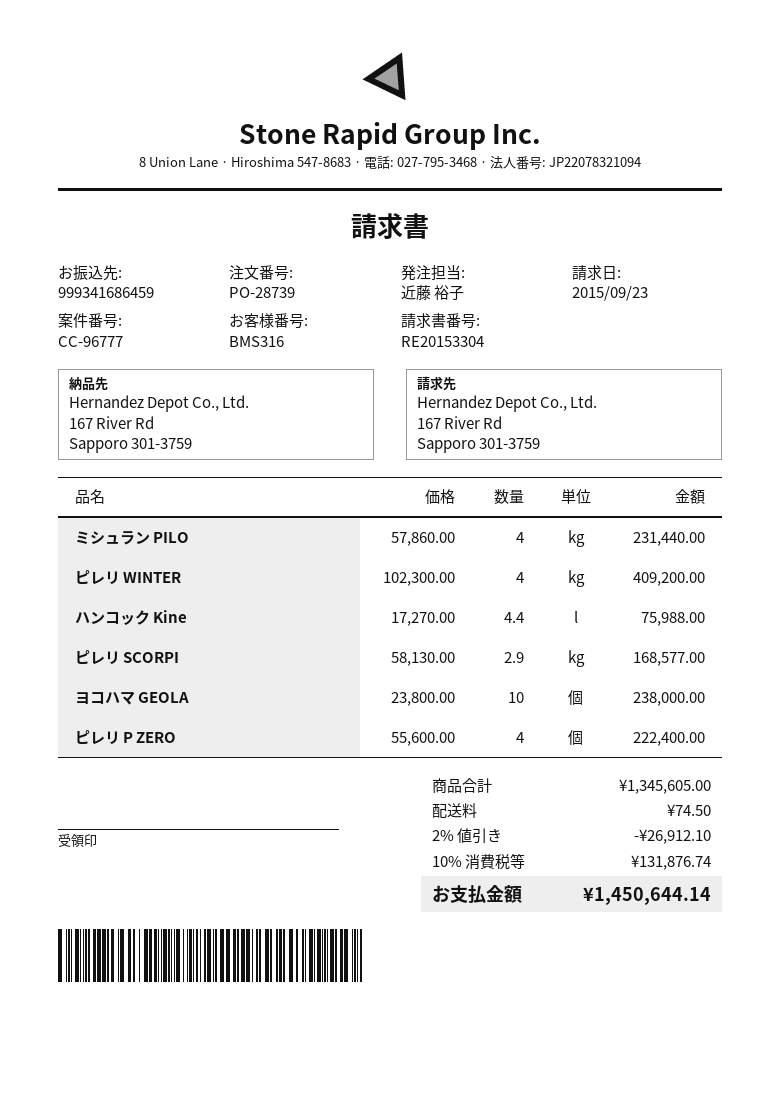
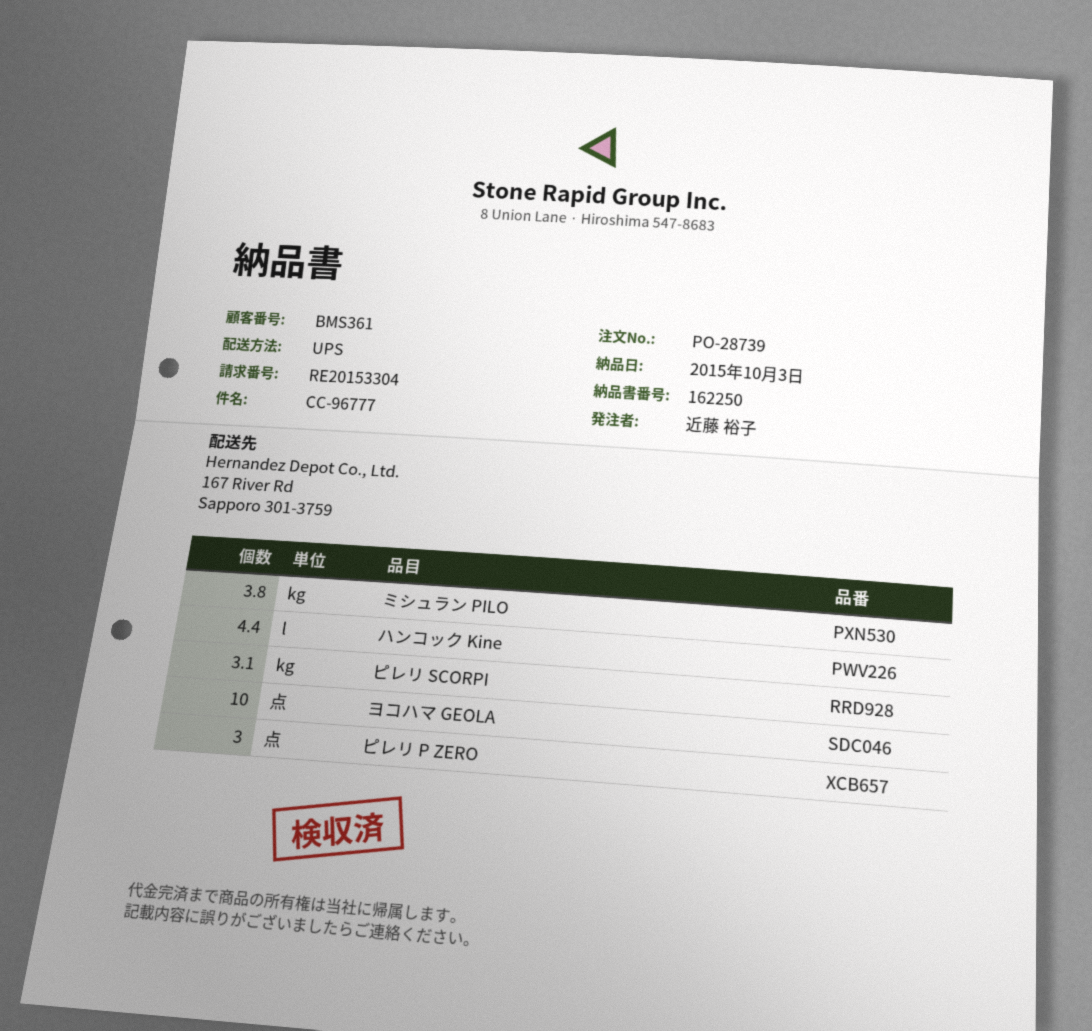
customer number: BMS316 -> BMS361
ミシュラン PILO: 4 -> 3.8
ピレリ WINTER: 4 -> none
ピレリ SCORPI: 2.9 -> 3.1
ピレリ P ZERO: 4 -> 3

